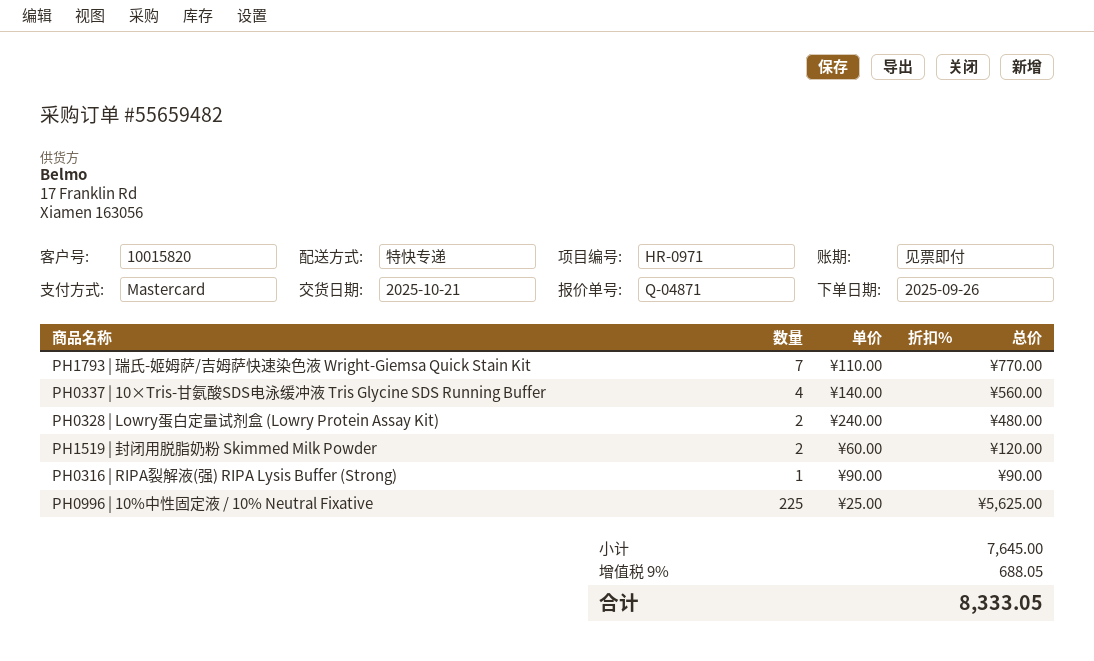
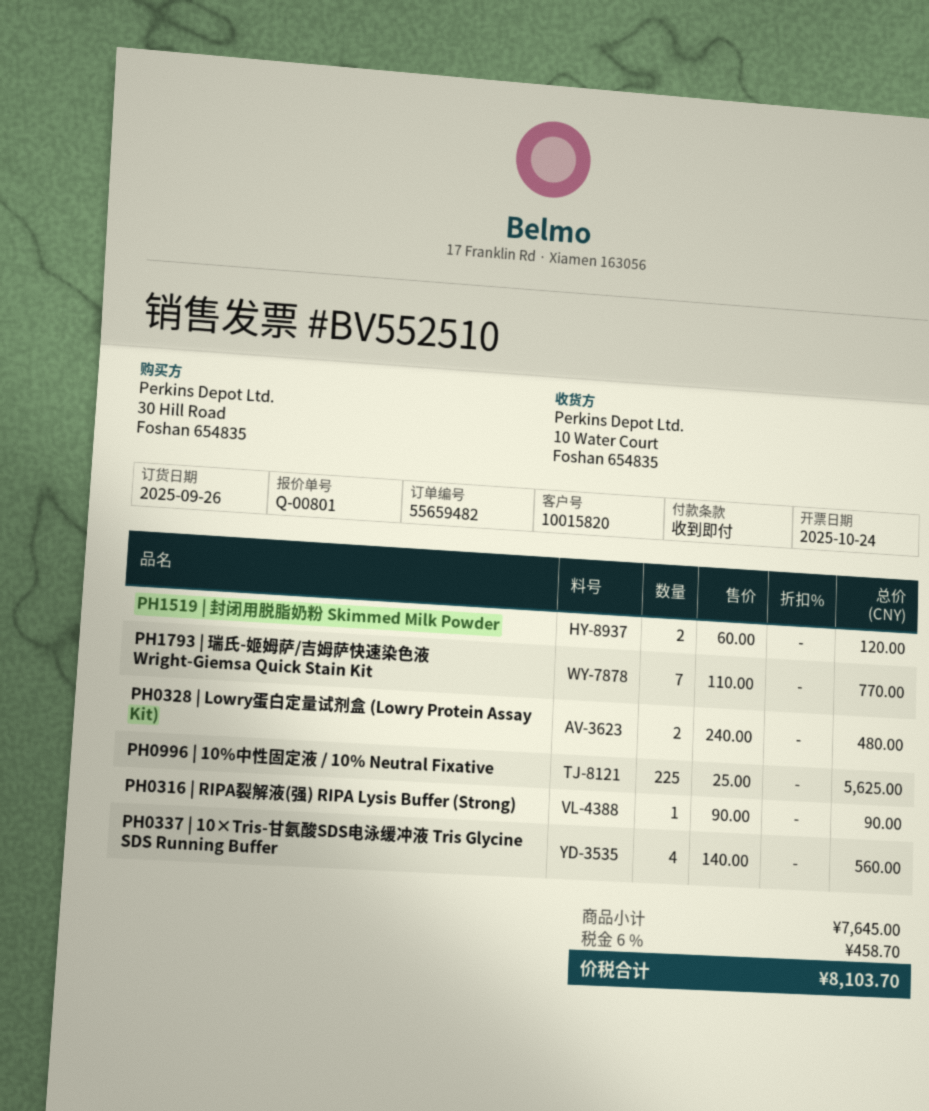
quote number: Q-04871 -> Q-00801
tax: 9% = 688.05 -> 6% = 458.70
total: 8333.05 -> 8103.70

